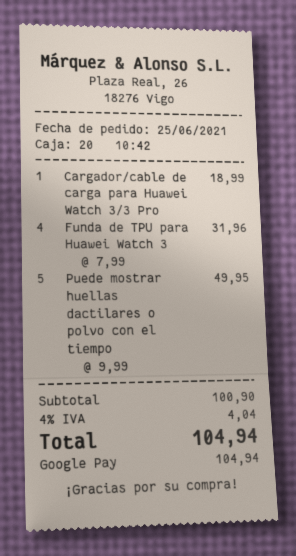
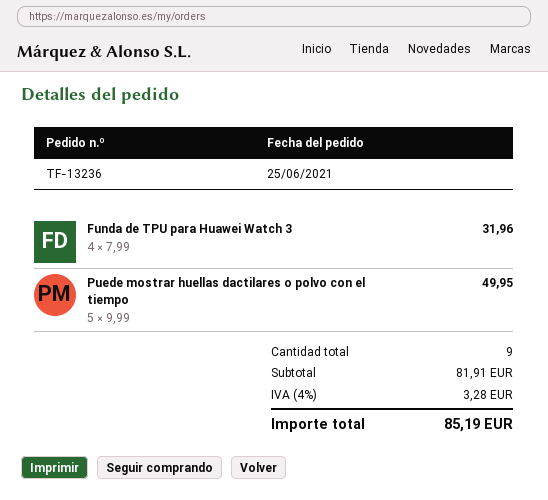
Cargador/cable de carga para Huawei Watch 3/3 Pro: 1 x 18.99 = 18.99 -> none
subtotal: 100.90 -> 81.91
tax: 4% = 4.04 -> 4% = 3.28
total: 104.94 -> 85.19

